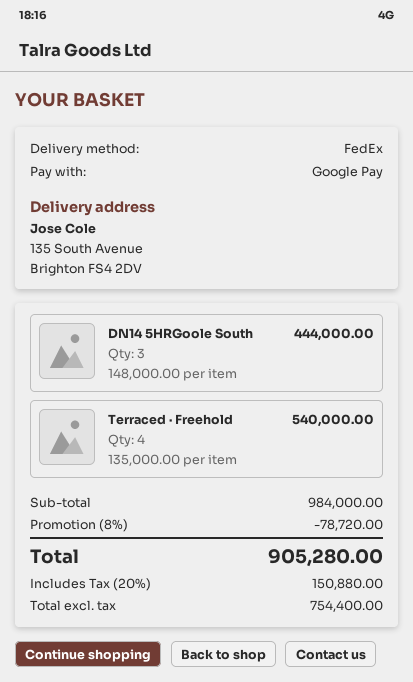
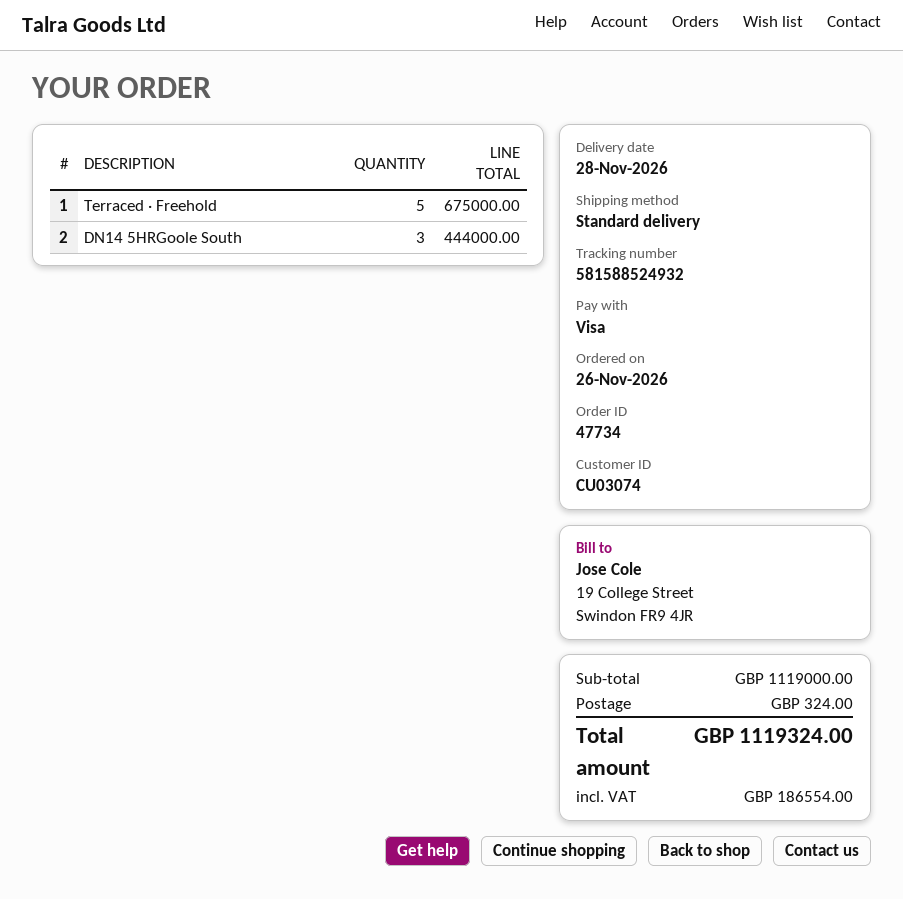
payment method: Google Pay -> Visa
shipping method: FedEx -> standard
Terraced · Freehold: 4 for 540000.00 -> 5 for 675000.00
subtotal: 984000.00 -> 1119000.00
discount: 8% = 78720.00 -> none
shipping: none -> 324.00
tax: 150880.00 -> 186554.00
total: 905280.00 -> 1119324.00

